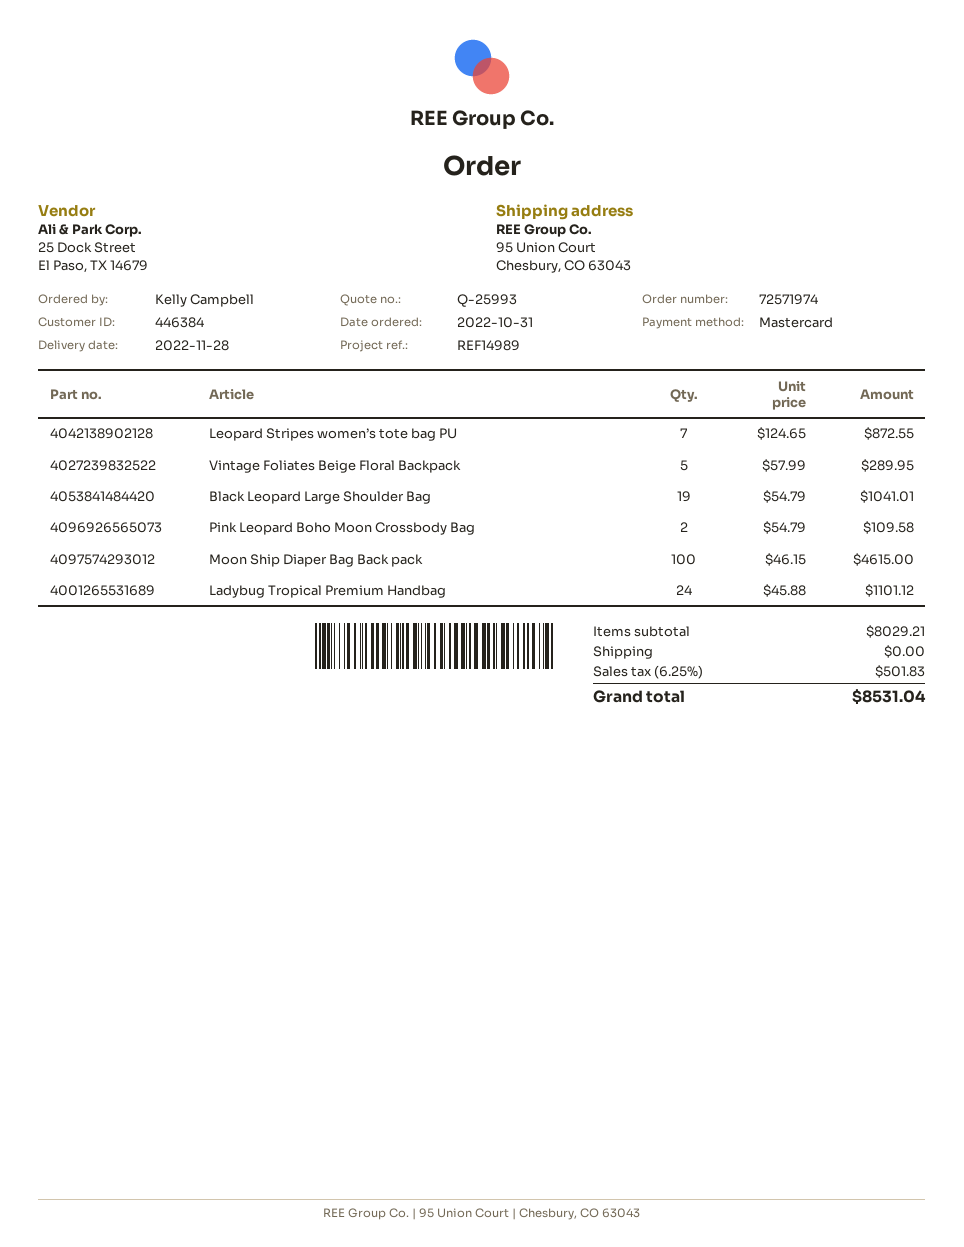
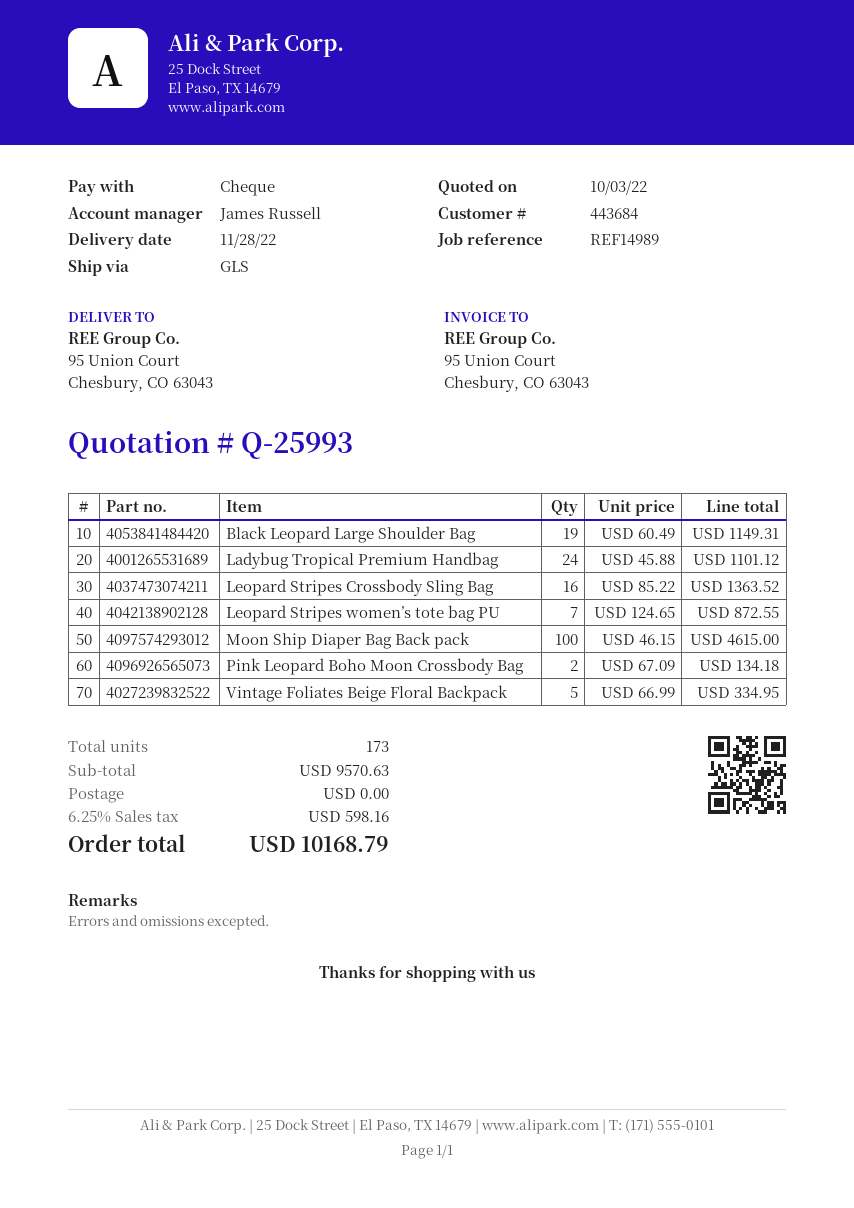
customer number: 446384 -> 443684
payment method: Mastercard -> cheque
Vintage Foliates Beige Floral Backpack: 5 x 57.99 = 289.95 -> 5 x 66.99 = 334.95
Black Leopard Large Shoulder Bag: 19 x 54.79 = 1041.01 -> 19 x 60.49 = 1149.31
Pink Leopard Boho Moon Crossbody Bag: 2 x 54.79 = 109.58 -> 2 x 67.09 = 134.18
Leopard Stripes Crossbody Sling Bag: none -> 16 x 85.22 = 1363.52
subtotal: 8029.21 -> 9570.63
tax: 6.25% = 501.83 -> 6.25% = 598.16
total: 8531.04 -> 10168.79

